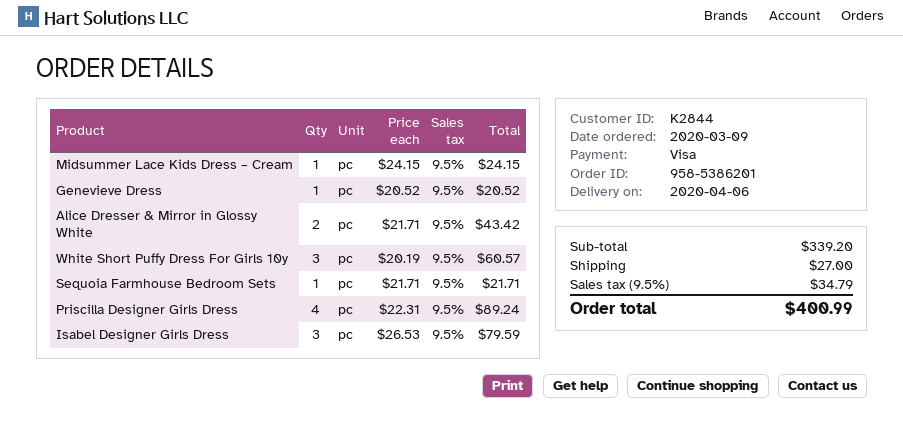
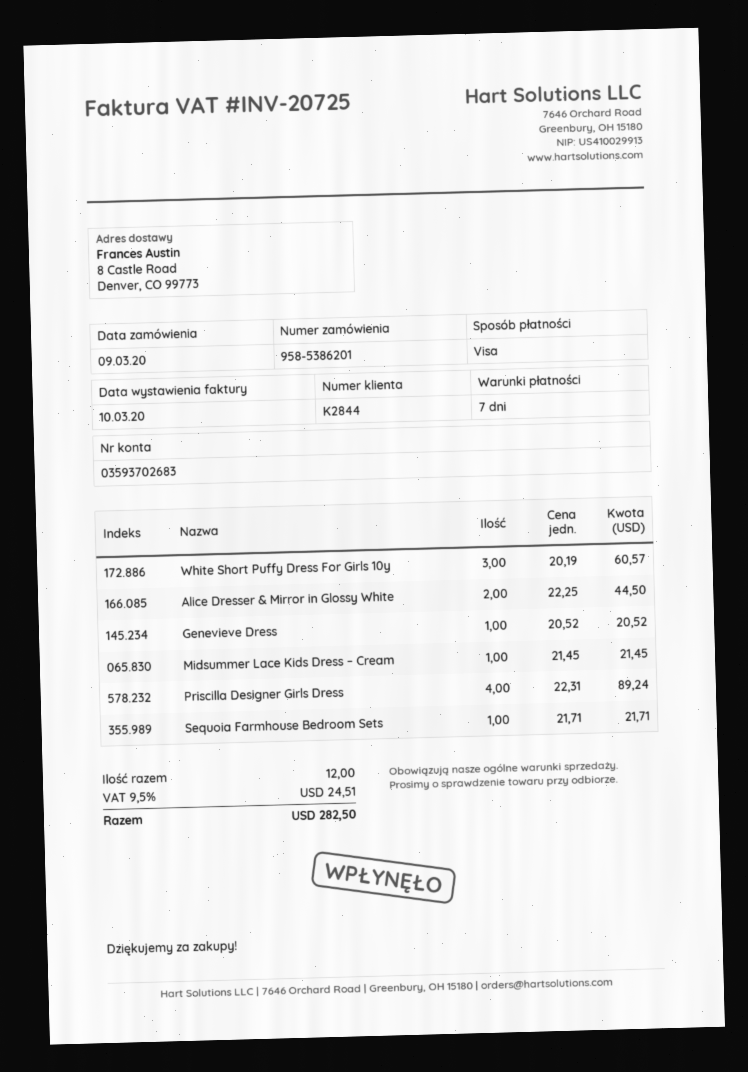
Midsummer Lace Kids Dress – Cream: 1 x 24.15 = 24.15 -> 1 x 21.45 = 21.45
Alice Dresser & Mirror in Glossy White: 2 x 21.71 = 43.42 -> 2 x 22.25 = 44.50
Isabel Designer Girls Dress: 3 x 26.53 = 79.59 -> none
shipping: 27.00 -> none
tax: 9.5% = 34.79 -> 9.5% = 24.51
total: 400.99 -> 282.50

